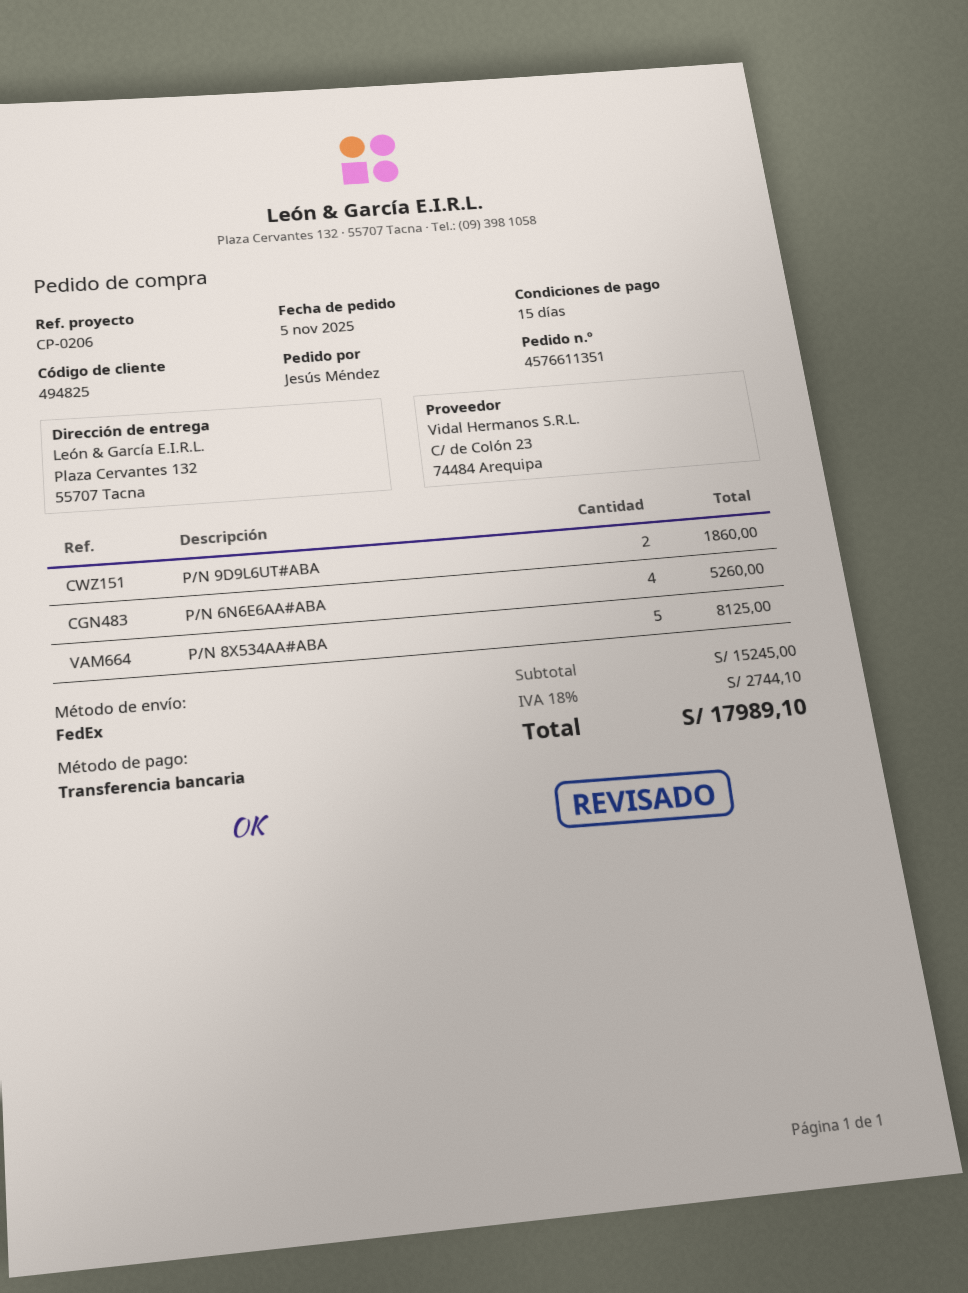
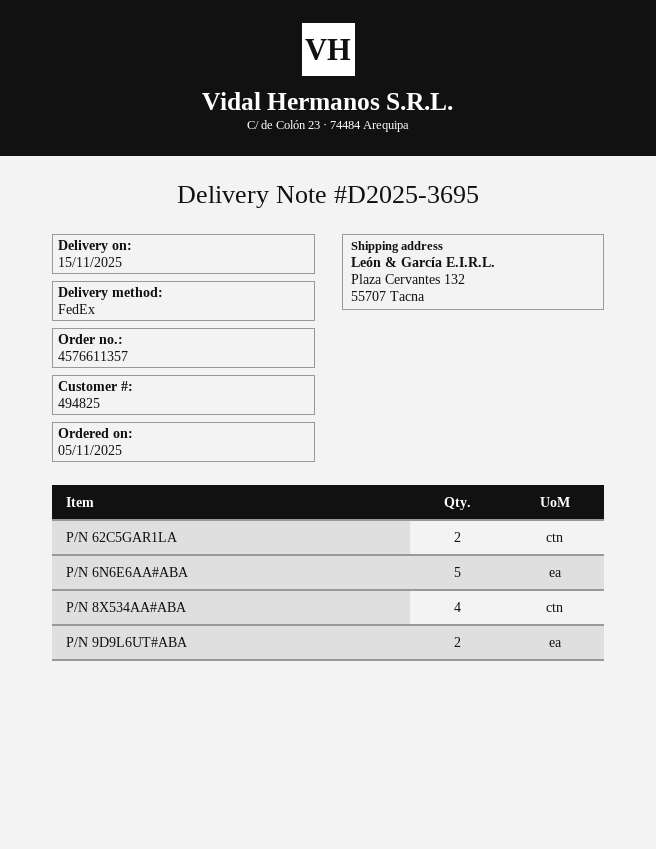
order number: 4576611351 -> 4576611357
P/N 6N6E6AA#ABA: 4 -> 5
P/N 8X534AA#ABA: 5 -> 4
P/N 62C5GAR1LA: none -> 2

